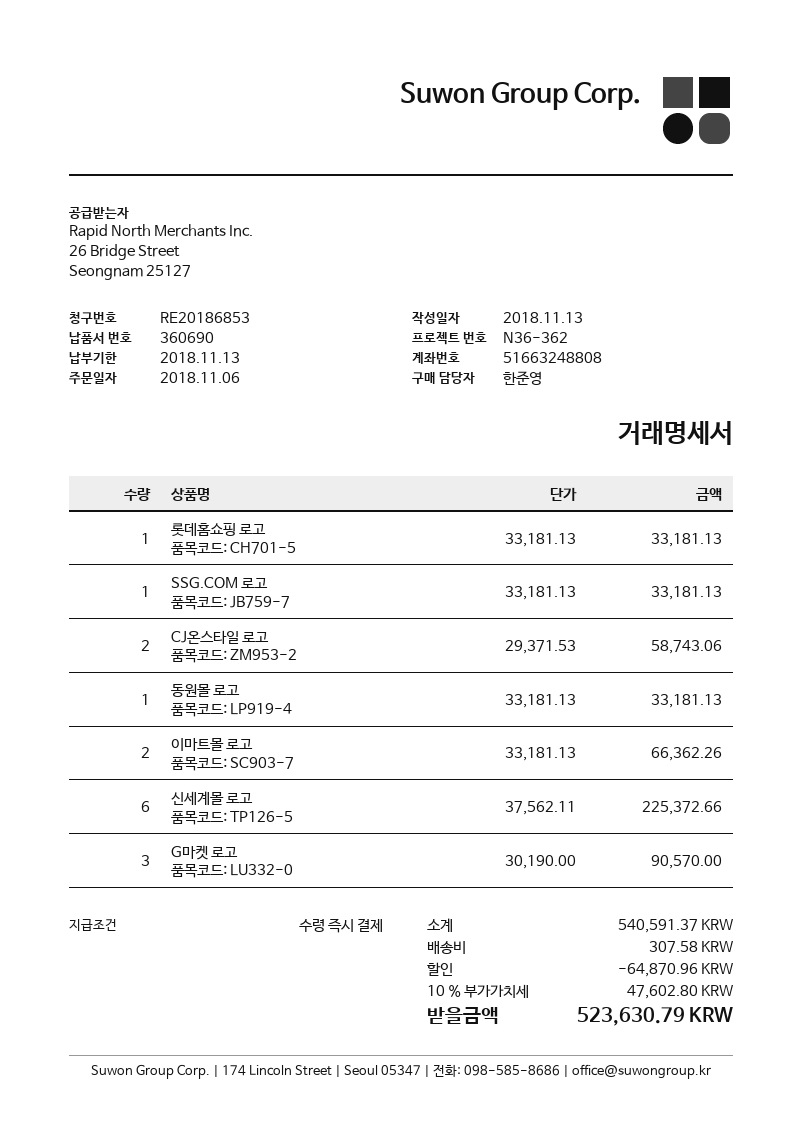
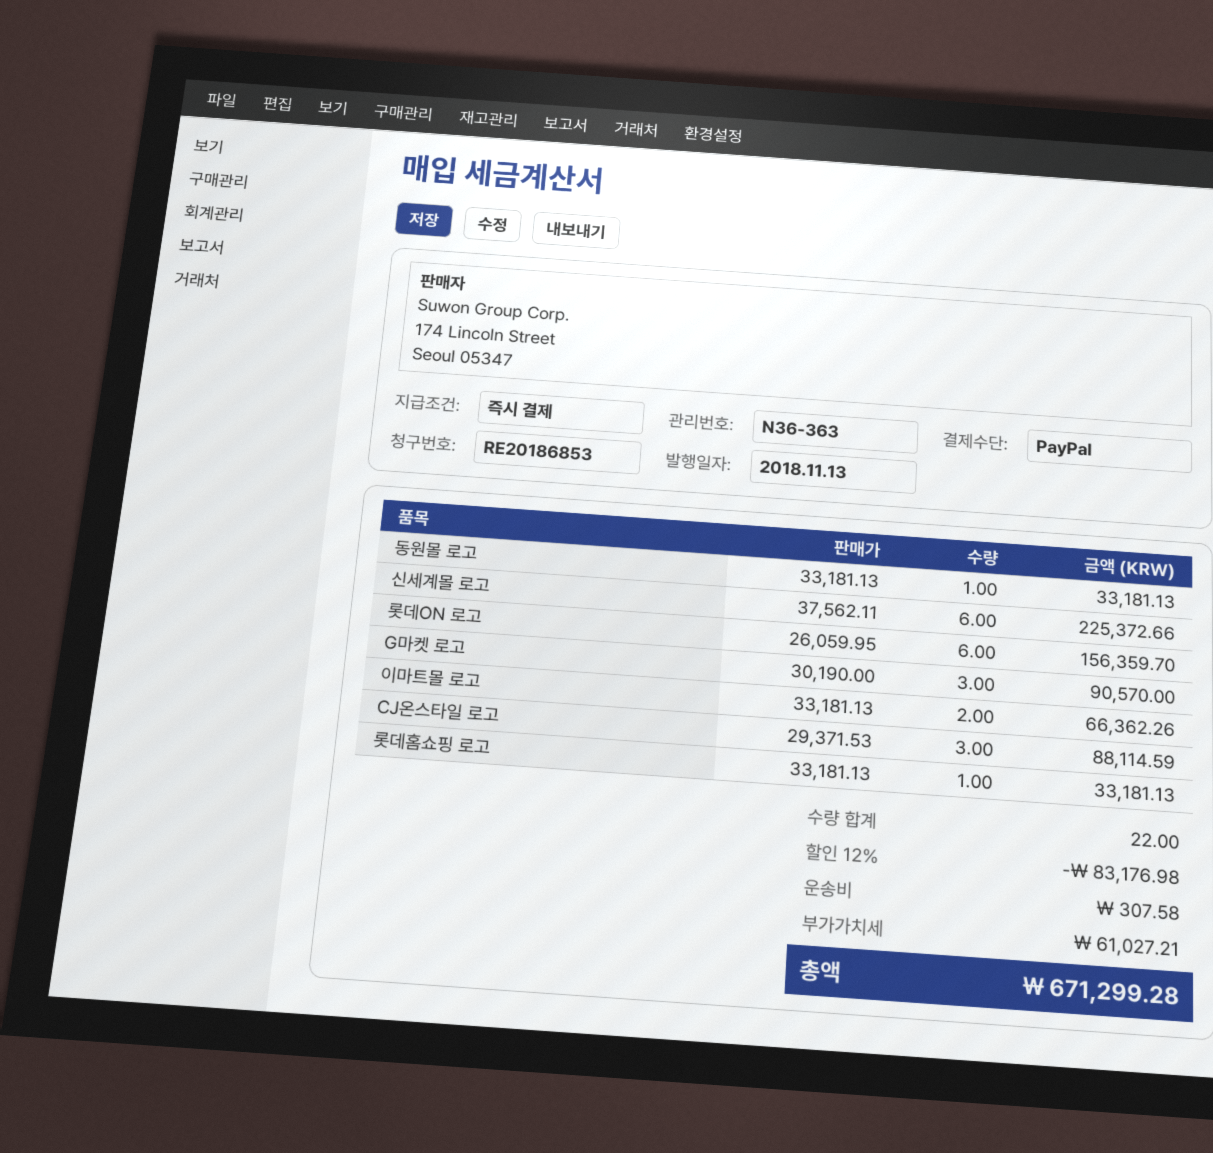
reference: N36-362 -> N36-363
SSG.COM 로고: 1 x 33181.13 = 33181.13 -> none
CJ온스타일 로고: 2 x 29371.53 = 58743.06 -> 3 x 29371.53 = 88114.59
롯데ON 로고: none -> 6 x 26059.95 = 156359.70
discount: 64870.96 -> 83176.98
tax: 47602.80 -> 61027.21
total: 523630.79 -> 671299.28

